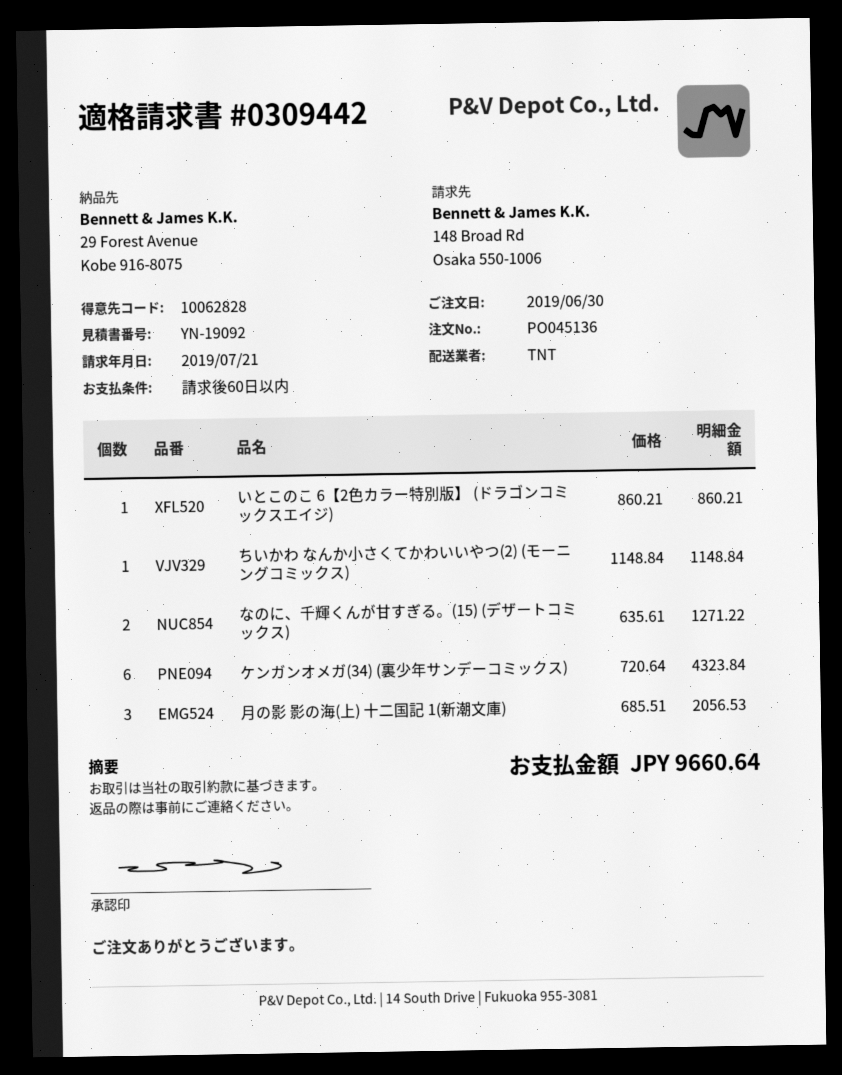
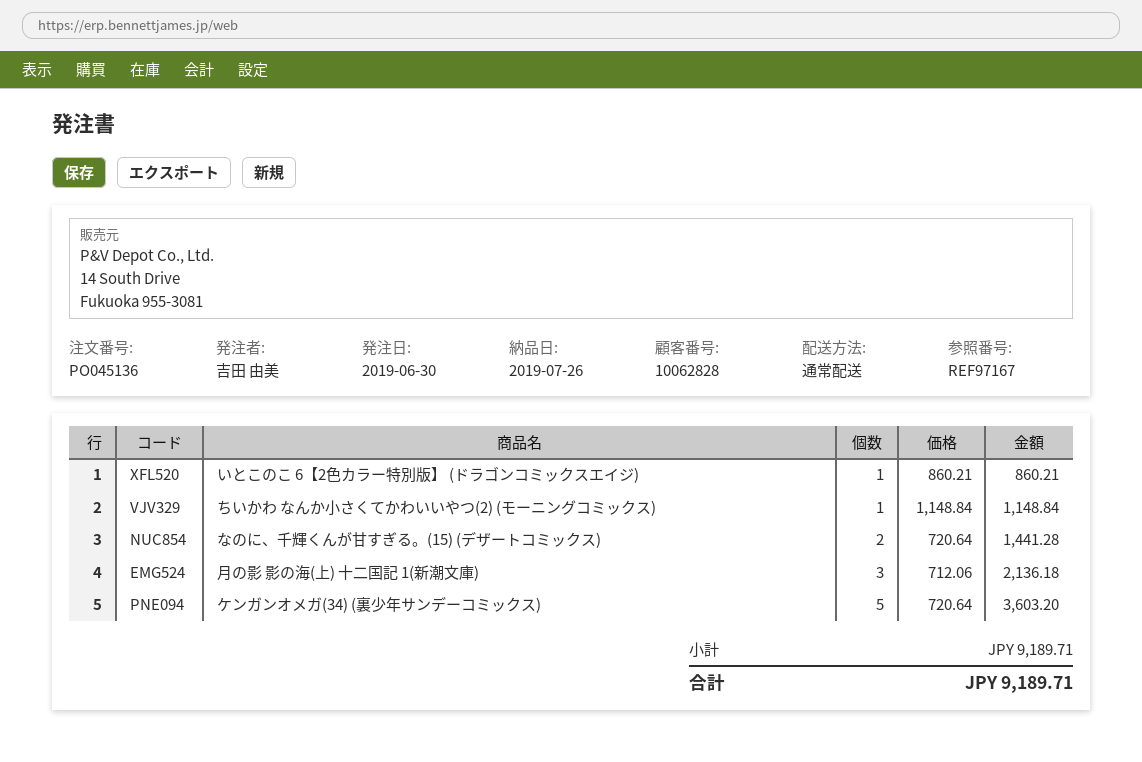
shipping method: TNT -> standard
なのに、千輝くんが甘すぎる。(15) (デザートコミックス): 2 x 635.61 = 1271.22 -> 2 x 720.64 = 1441.28
ケンガンオメガ(34) (裏少年サンデーコミックス): 6 x 720.64 = 4323.84 -> 5 x 720.64 = 3603.20
月の影 影の海(上) 十二国記 1(新潮文庫): 3 x 685.51 = 2056.53 -> 3 x 712.06 = 2136.18
total: 9660.64 -> 9189.71

